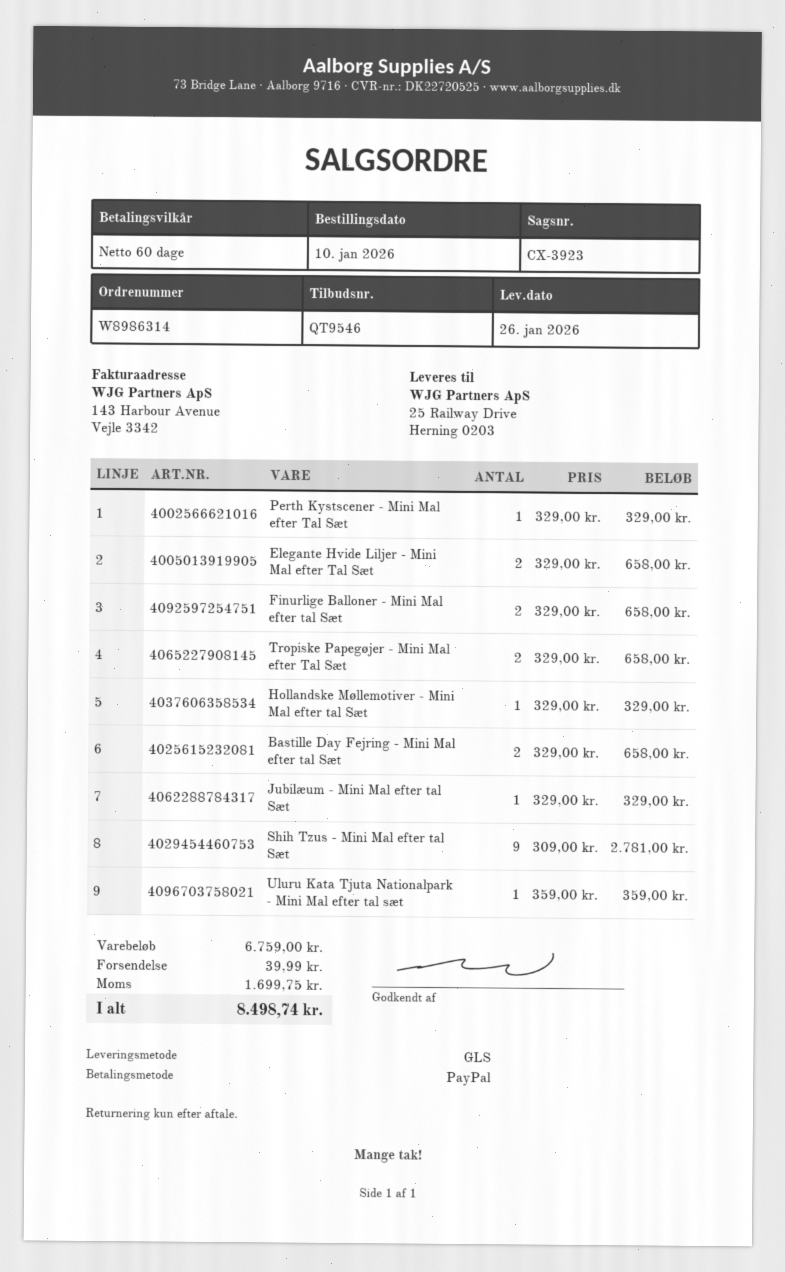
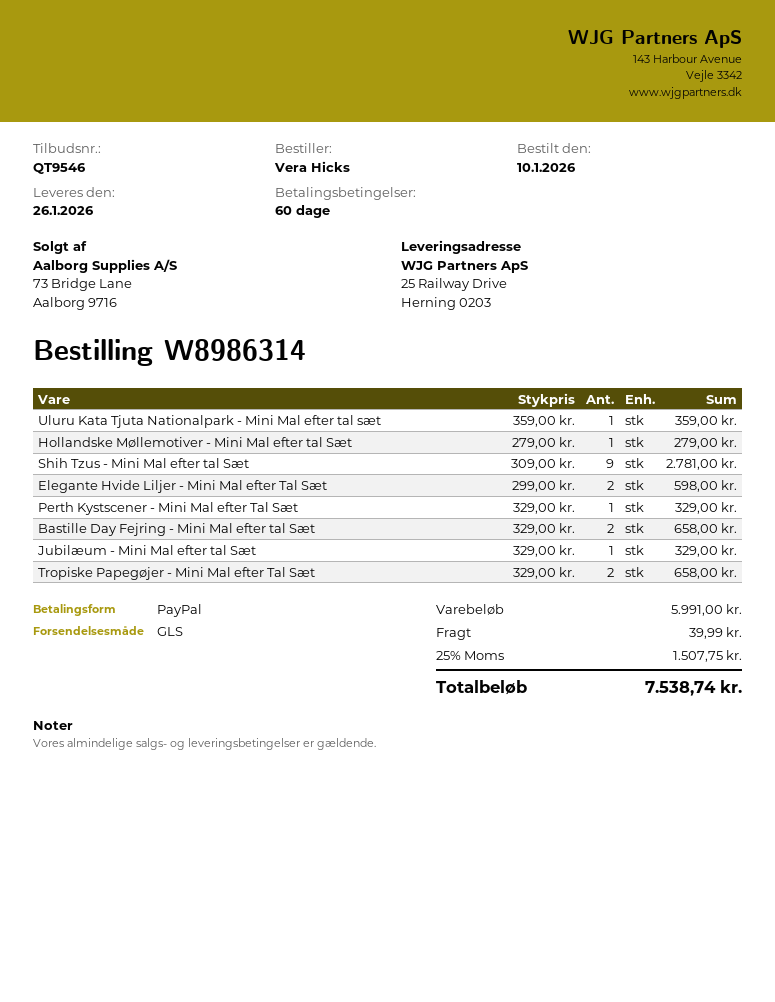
Elegante Hvide Liljer - Mini Mal efter Tal Sæt: 2 x 329.00 = 658.00 -> 2 x 299.00 = 598.00
Finurlige Balloner - Mini Mal efter tal Sæt: 2 x 329.00 = 658.00 -> none
Hollandske Møllemotiver - Mini Mal efter tal Sæt: 1 x 329.00 = 329.00 -> 1 x 279.00 = 279.00
subtotal: 6759.00 -> 5991.00
tax: 1699.75 -> 1507.75
total: 8498.74 -> 7538.74

